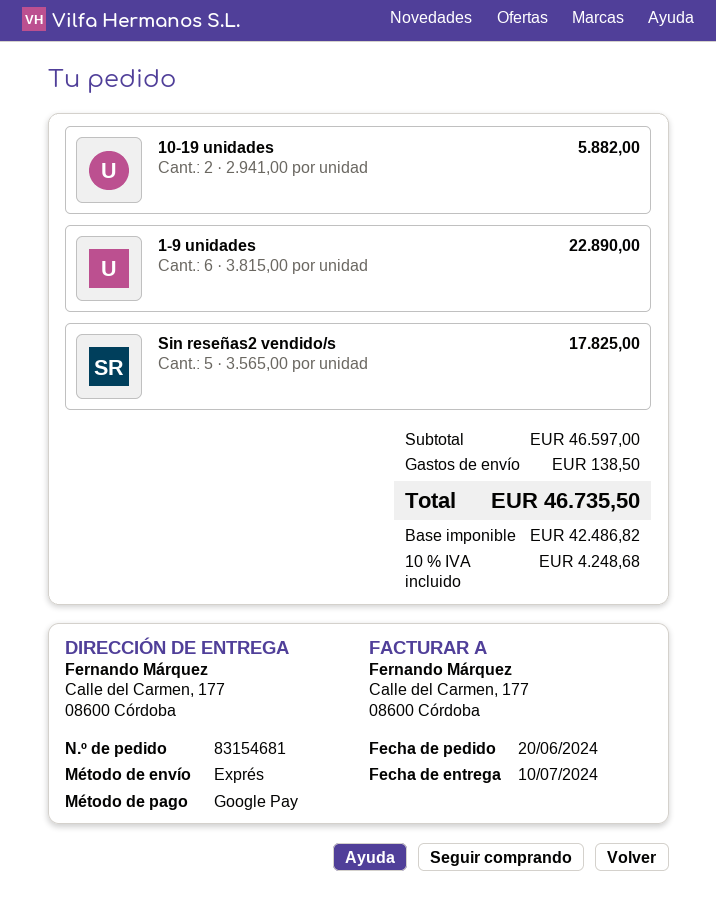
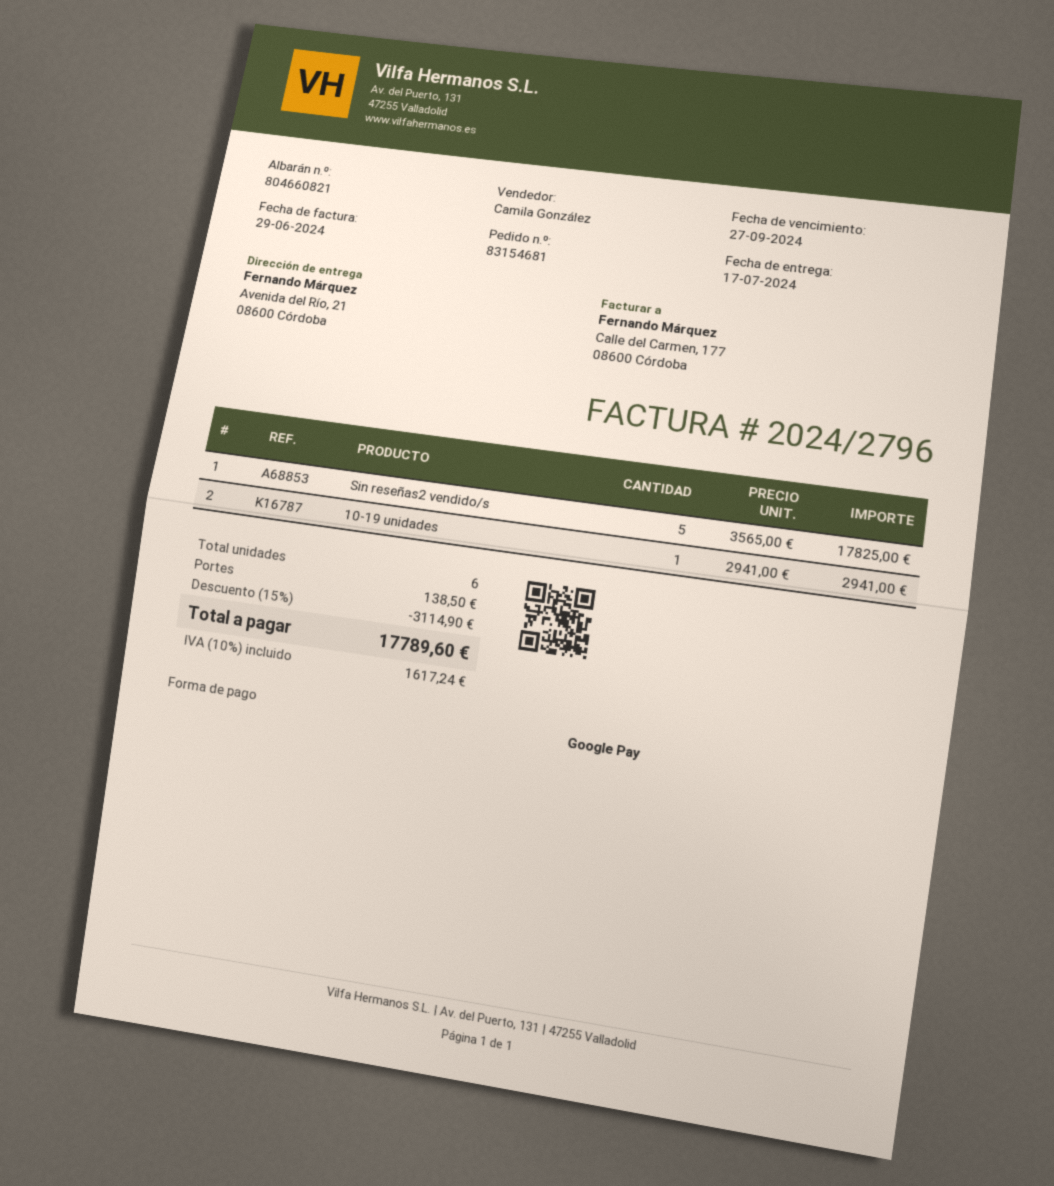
delivery date: 2024-07-10 -> 2024-07-17
ship to: Calle del Carmen, 177, 08600 Córdoba -> Avenida del Río, 21, 08600 Córdoba
10-19 unidades: 2 x 2941.00 = 5882.00 -> 1 x 2941.00 = 2941.00
1-9 unidades: 6 x 3815.00 = 22890.00 -> none
discount: none -> 15% = 3114.90
tax: 10% = 4248.68 -> 10% = 1617.24
total: 46735.50 -> 17789.60

